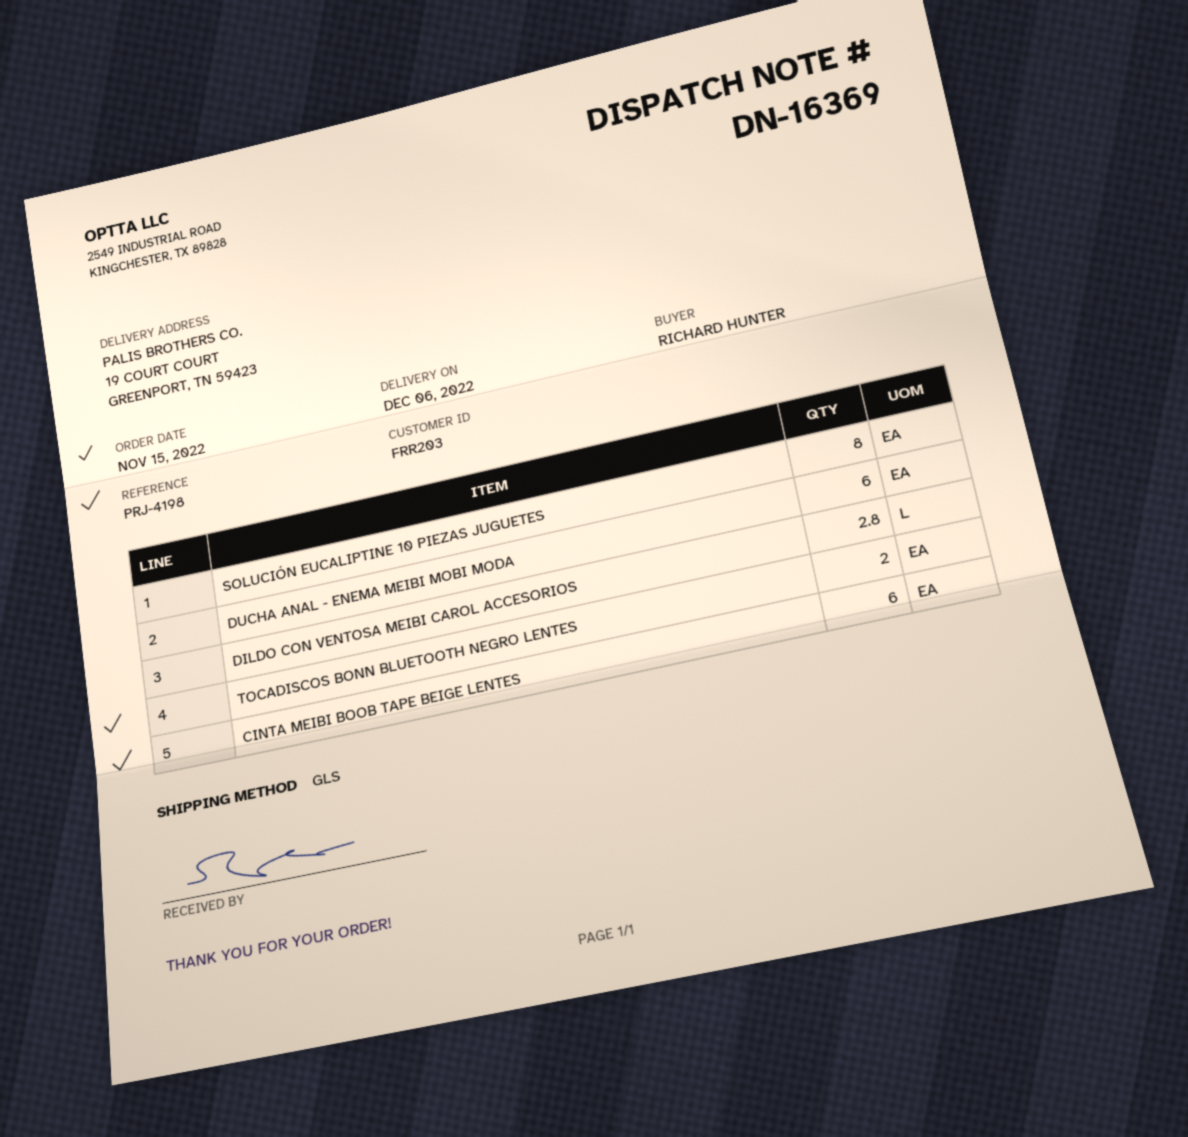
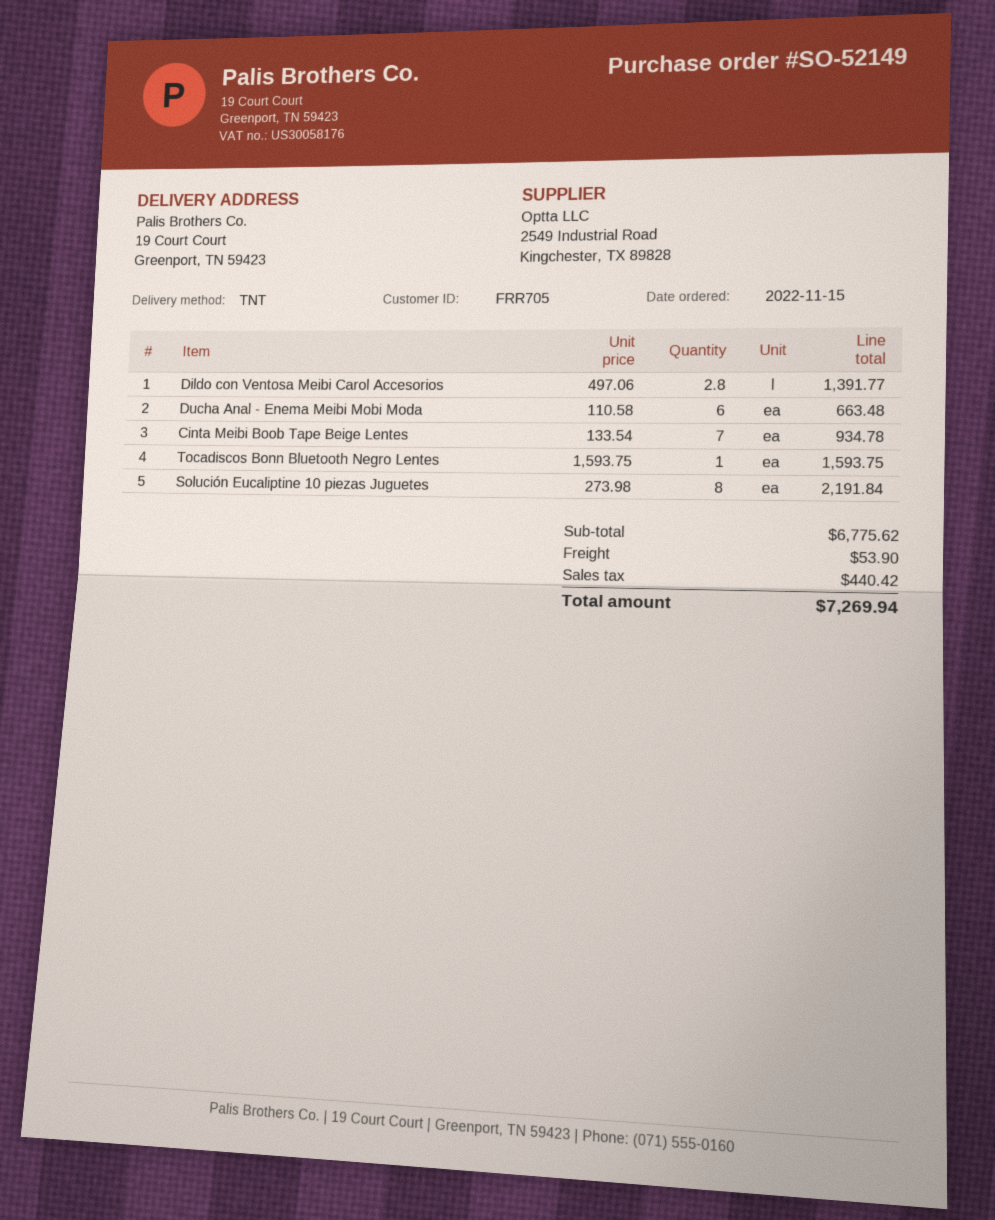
customer number: FRR203 -> FRR705
shipping method: GLS -> TNT
TOCADISCOS BONN BLUETOOTH NEGRO LENTES: 2 -> 1
CINTA MEIBI BOOB TAPE BEIGE LENTES: 6 -> 7

